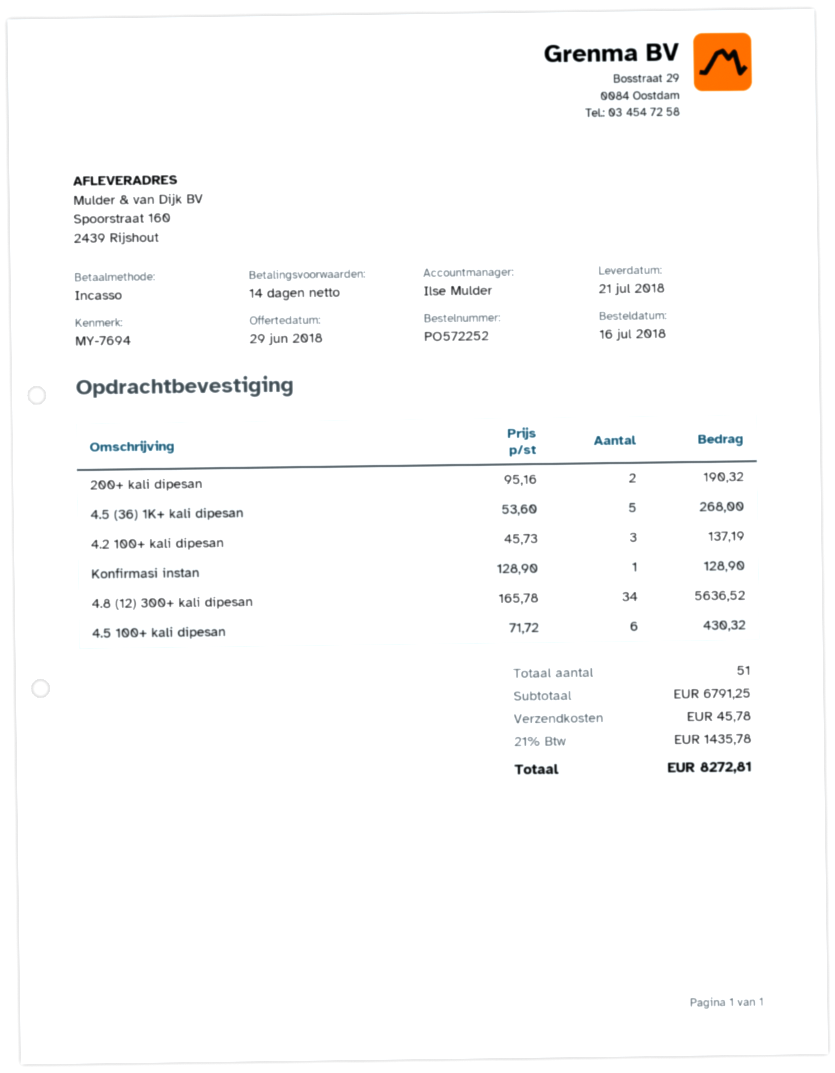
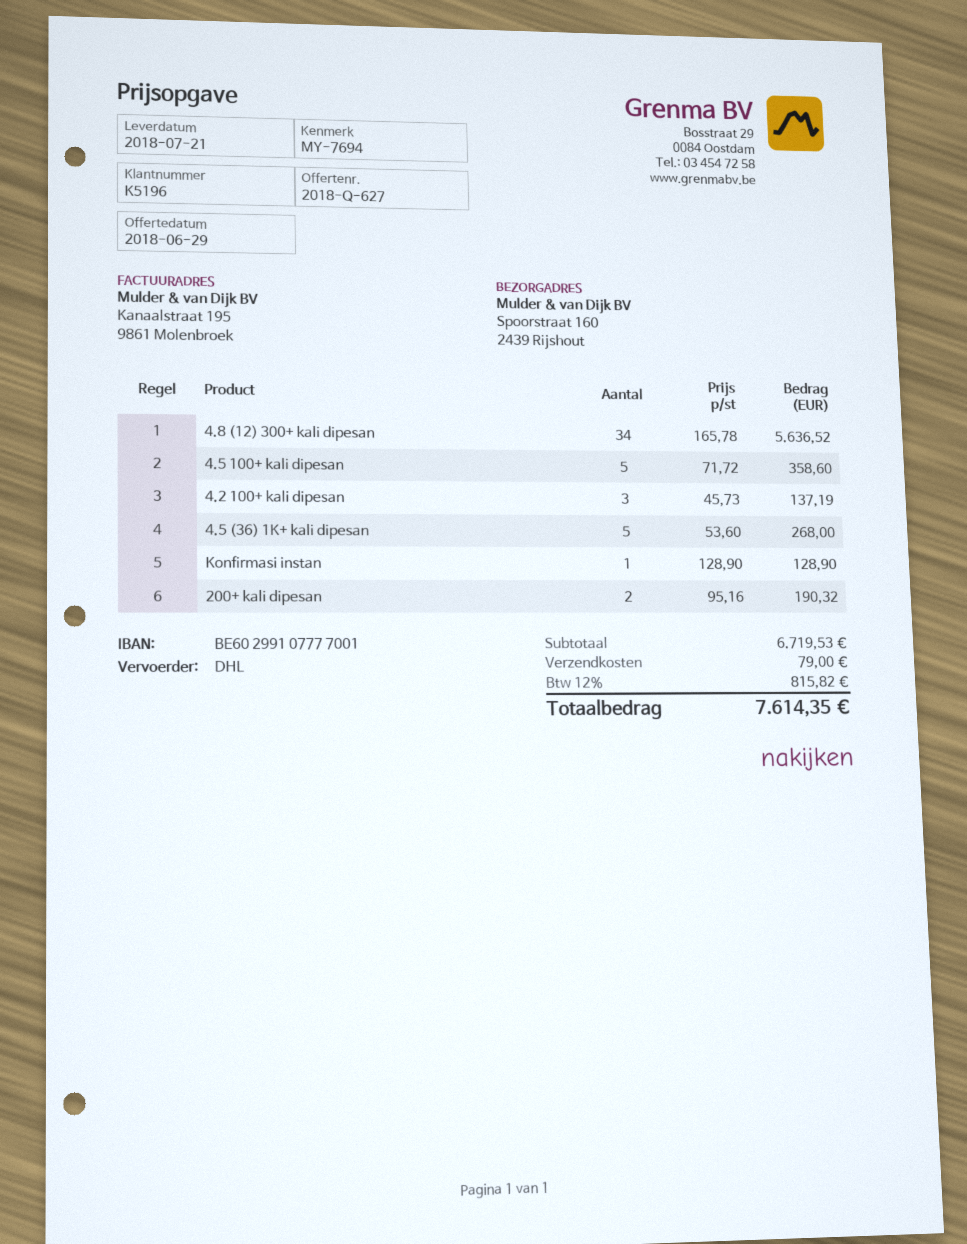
4.5 100+ kali dipesan: 6 x 71.72 = 430.32 -> 5 x 71.72 = 358.60
subtotal: 6791.25 -> 6719.53
shipping: 45.78 -> 79.00
tax: 21% = 1435.78 -> 12% = 815.82
total: 8272.81 -> 7614.35

